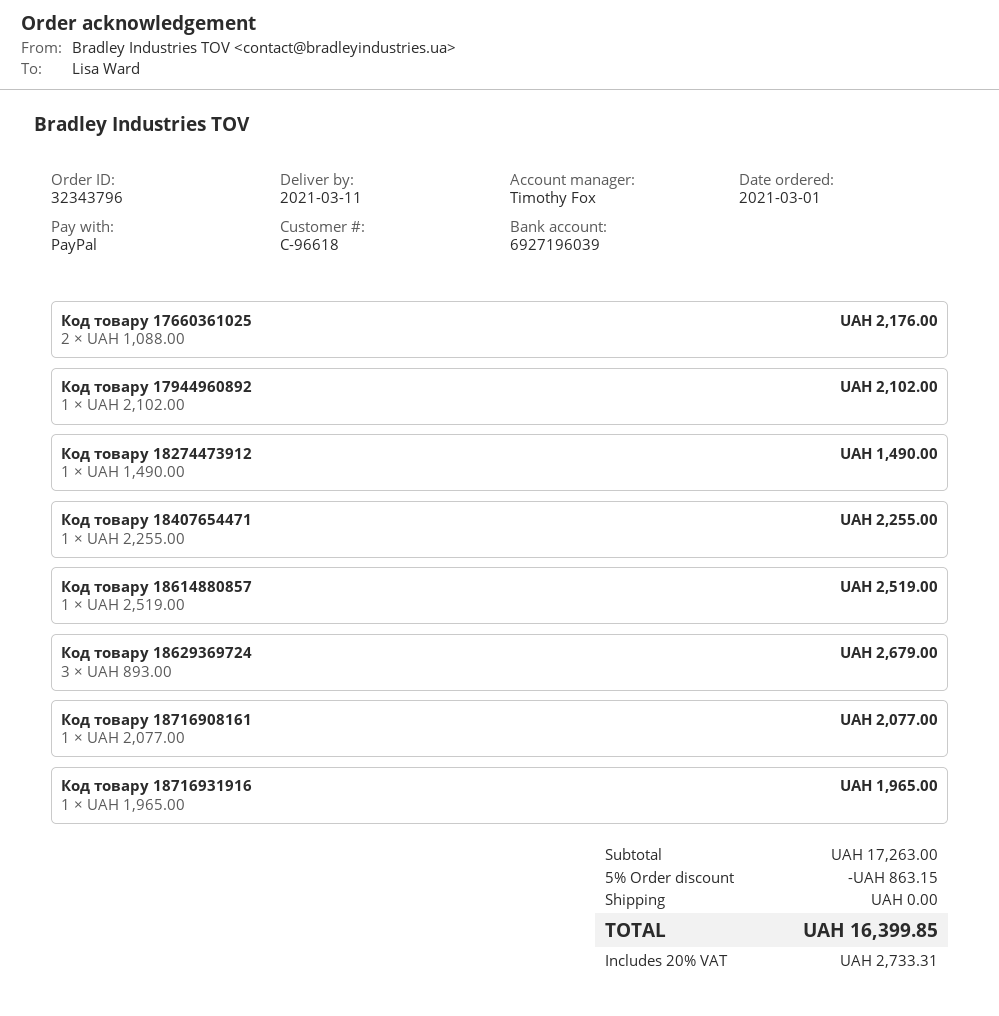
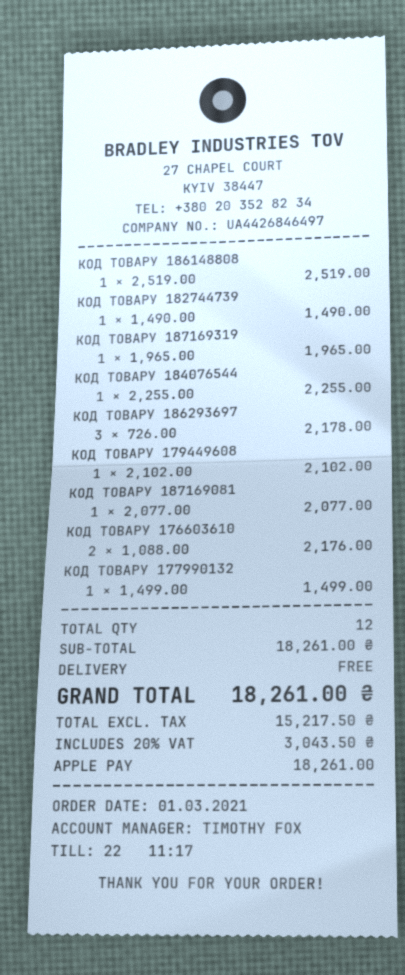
payment method: PayPal -> Apple Pay
Код товару 18629369724: 3 x 893.00 = 2679.00 -> 3 x 726.00 = 2178.00
КОД ТОВАРУ 177990132: none -> 1 x 1499.00 = 1499.00
subtotal: 17263.00 -> 18261.00
discount: 5% = 863.15 -> none
tax: 20% = 2733.31 -> 20% = 3043.50
total: 16399.85 -> 18261.00

